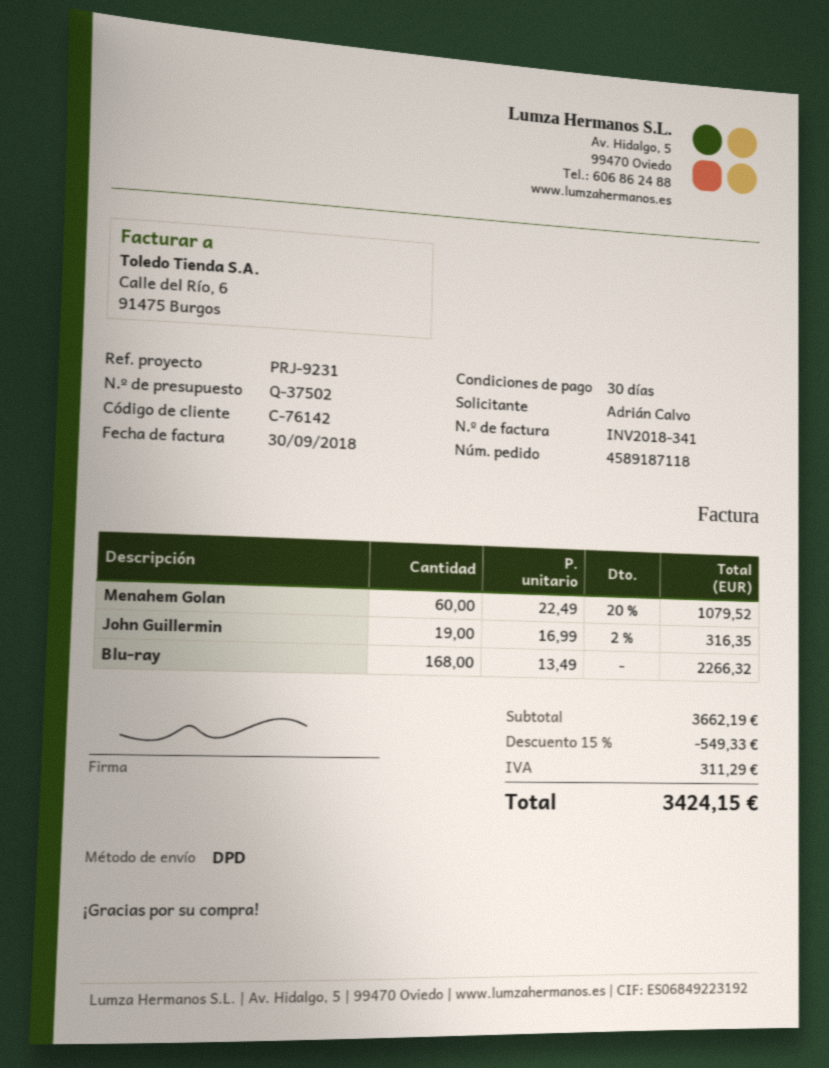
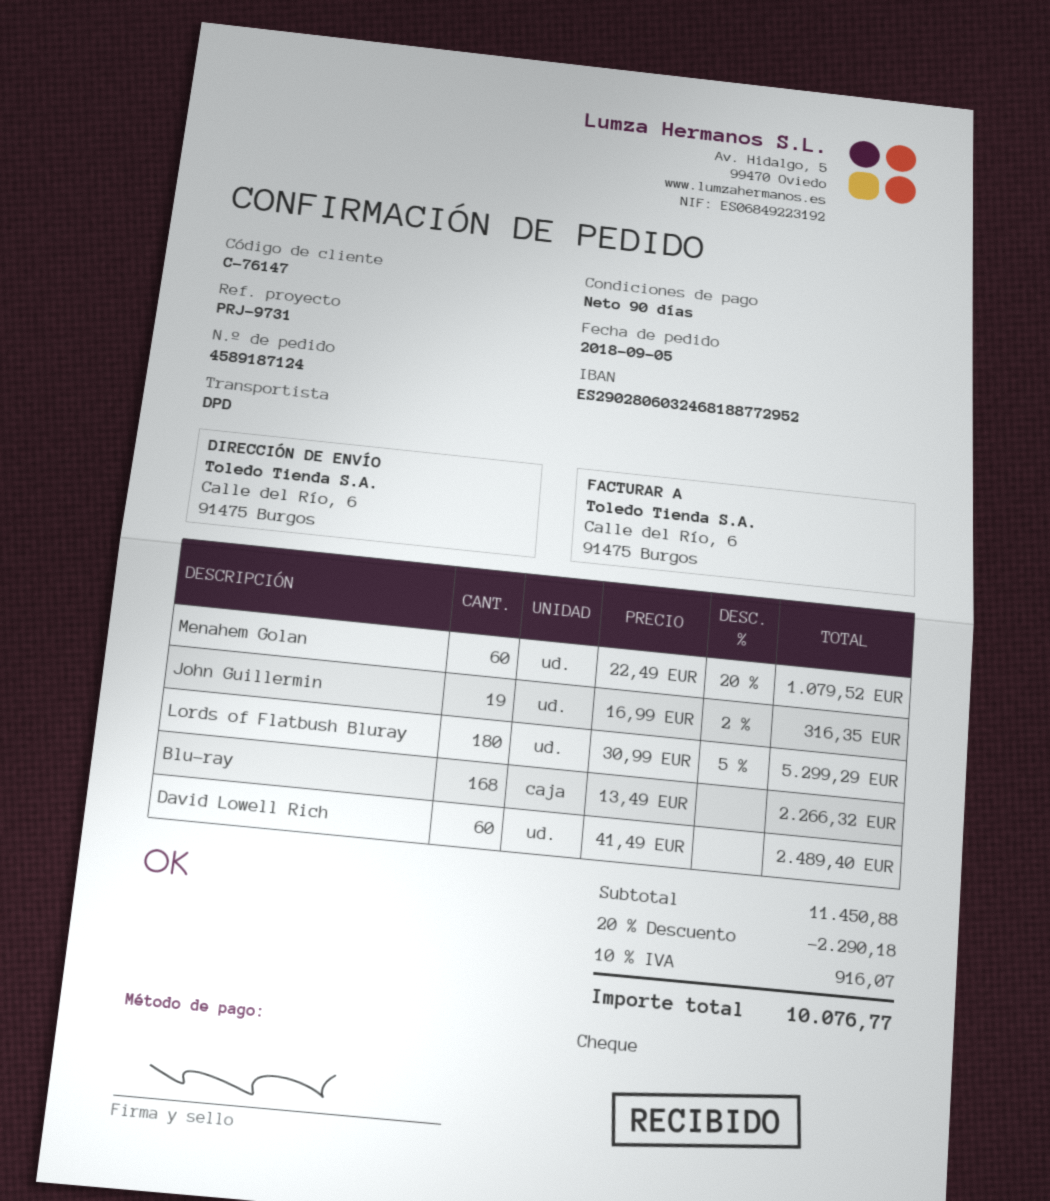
order number: 4589187118 -> 4589187124
payment terms: 30 days -> 90 days
customer number: C-76142 -> C-76147
reference: PRJ-9231 -> PRJ-9731
Lords of Flatbush Bluray: none -> 180 x 30.99 - 5% = 5299.29
David Lowell Rich: none -> 60 x 41.49 = 2489.40
subtotal: 3662.19 -> 11450.88
discount: 15% = 549.33 -> 20% = 2290.18
tax: 311.29 -> 916.07
total: 3424.15 -> 10076.77

